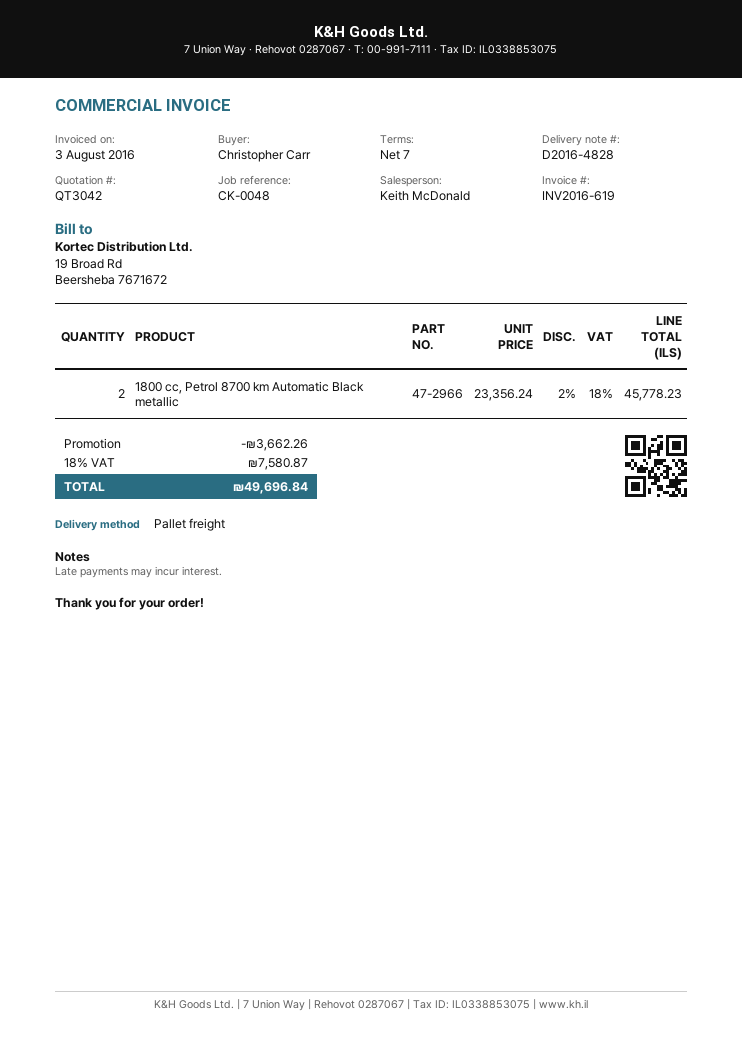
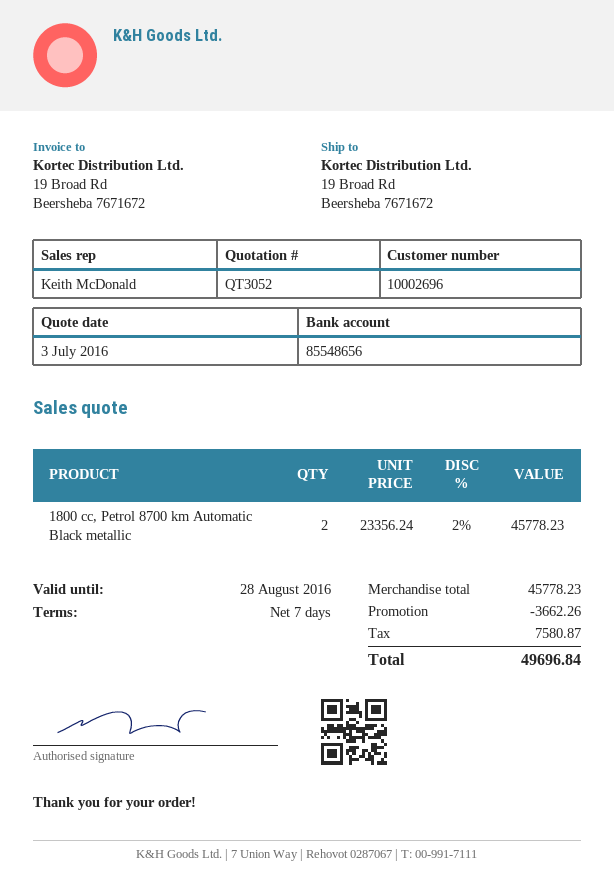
quote number: QT3042 -> QT3052

